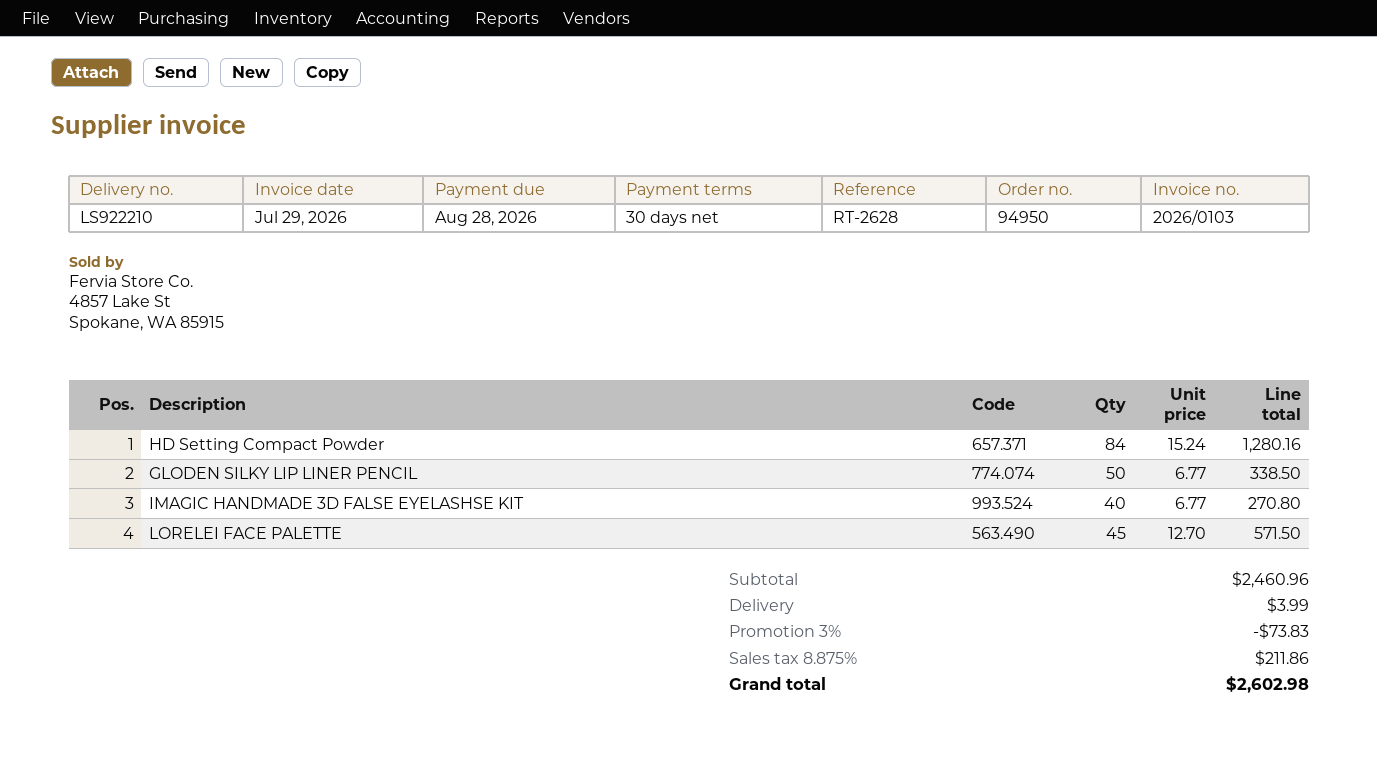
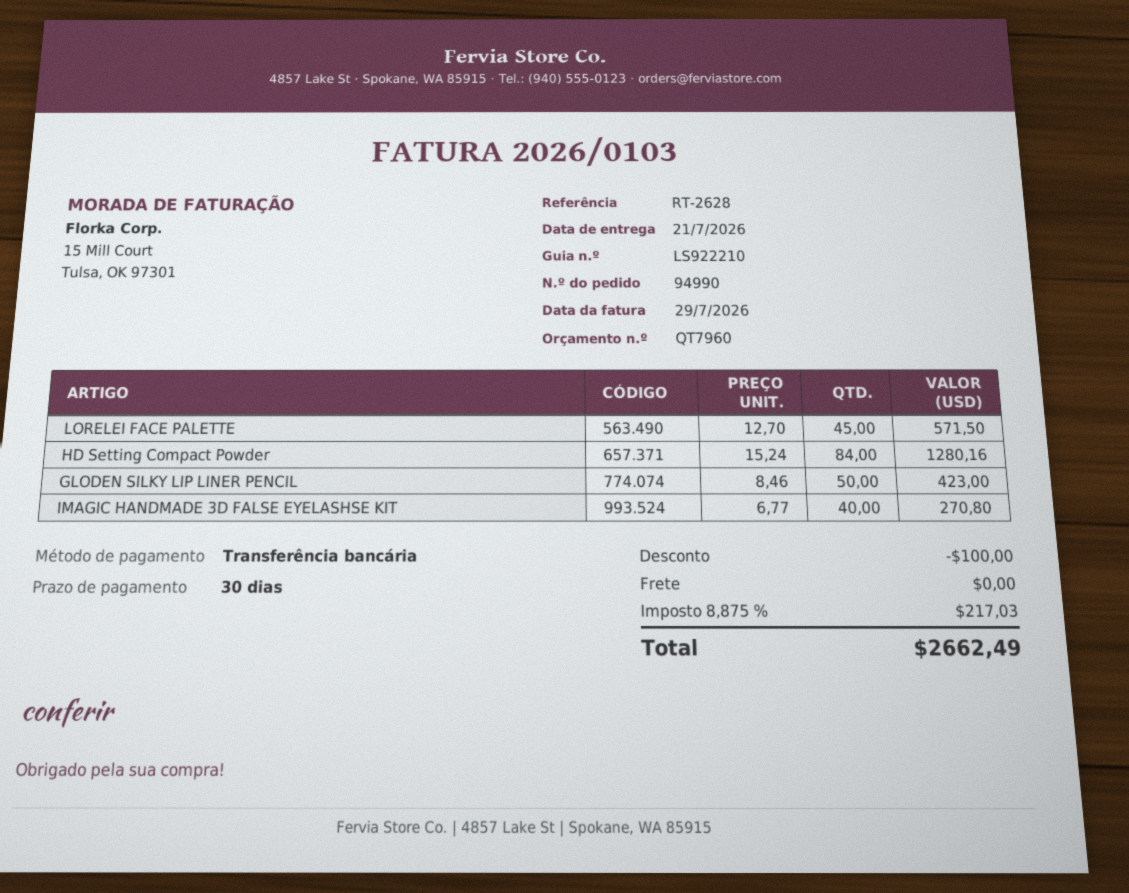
order number: 94950 -> 94990
GLODEN SILKY LIP LINER PENCIL: 50 x 6.77 = 338.50 -> 50 x 8.46 = 423.00
discount: 73.83 -> 100.00
shipping: 3.99 -> 0.00
tax: 8.875% = 211.86 -> 8.875% = 217.03
total: 2602.98 -> 2662.49

